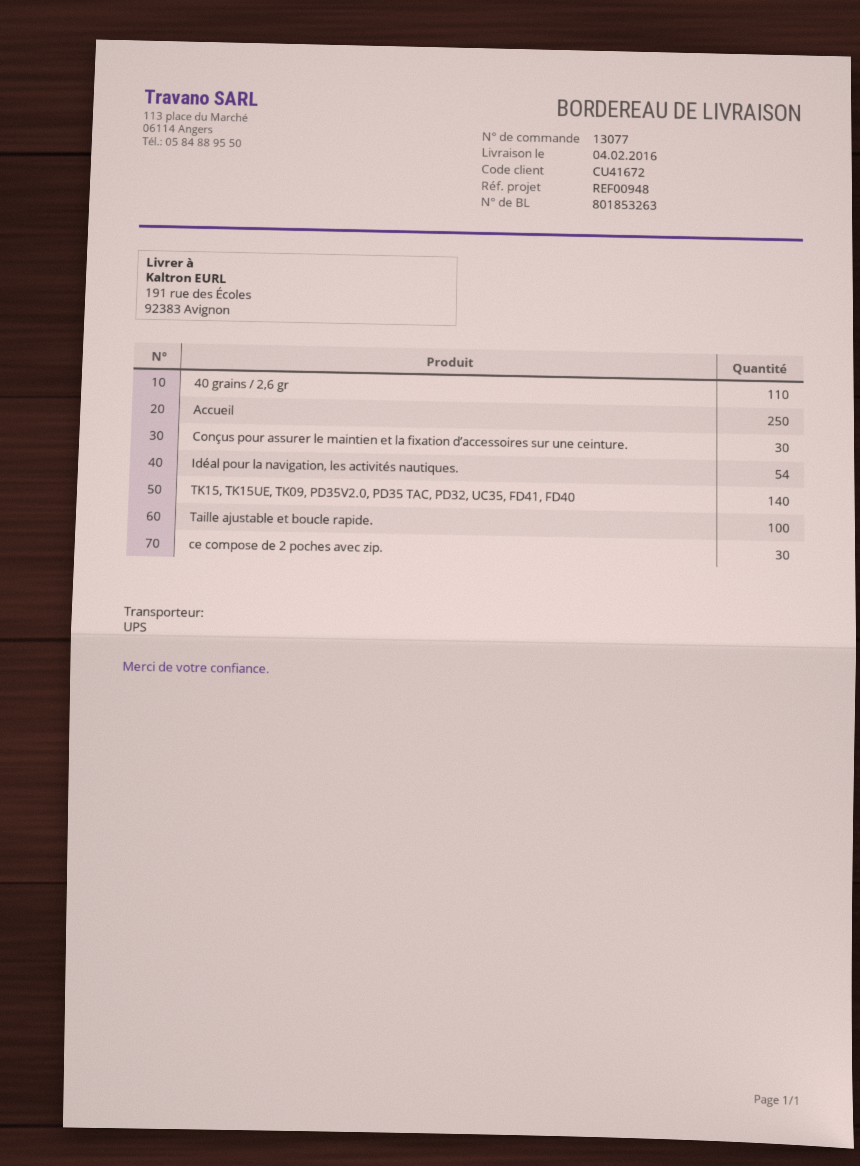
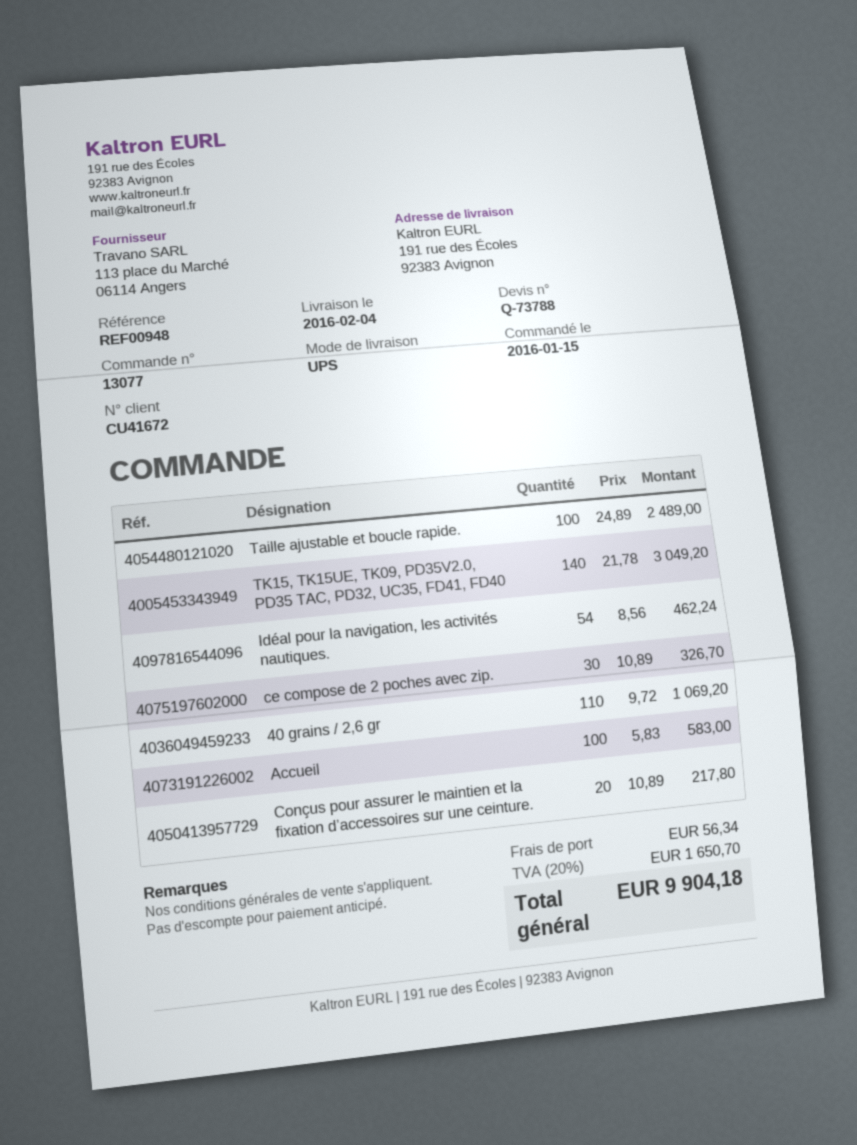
Accueil: 250 -> 100
Conçus pour assurer le maintien et la fixation d’accessoires sur une ceinture.: 30 -> 20

